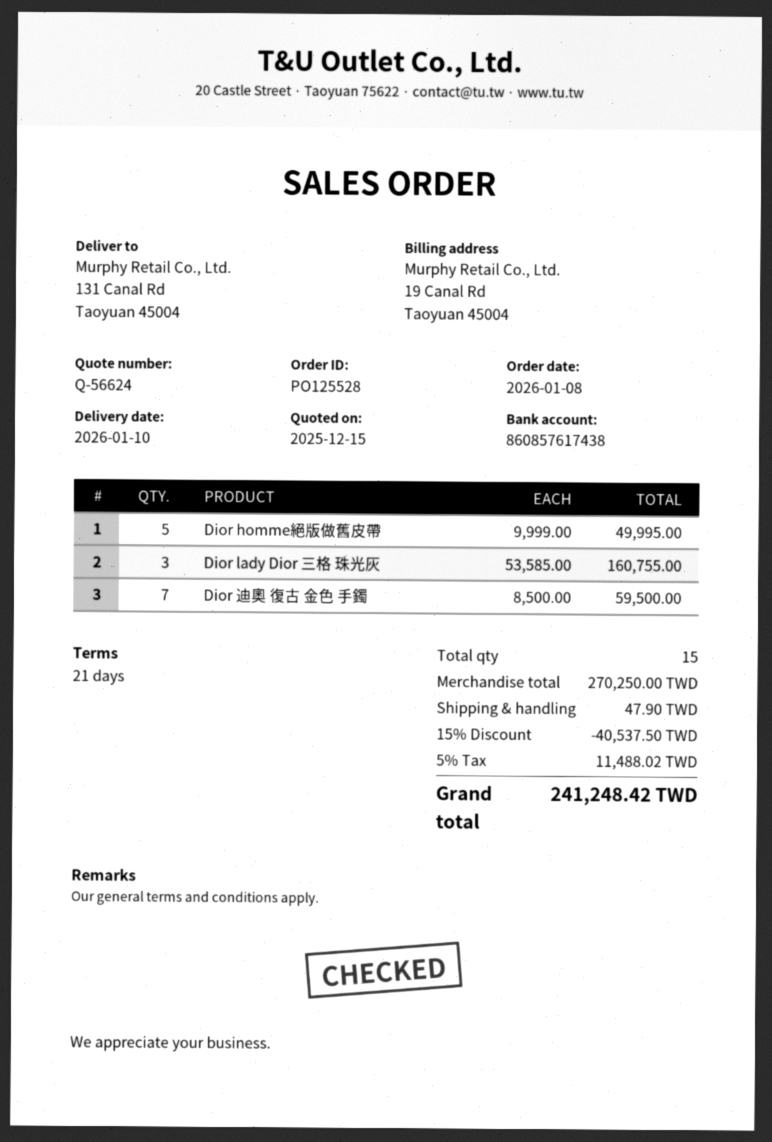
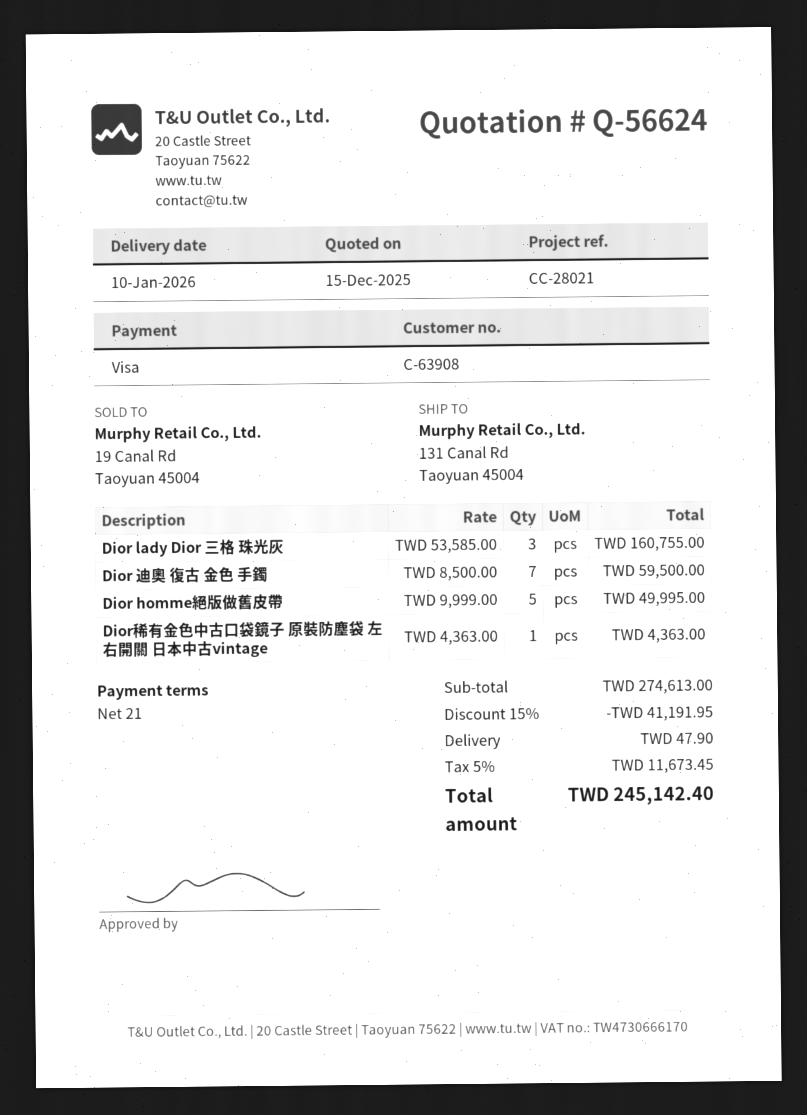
Dior稀有金色中古口袋鏡子 原裝防塵袋 左右開關 日本中古vintage: none -> 1 x 4363.00 = 4363.00
subtotal: 270250.00 -> 274613.00
discount: 15% = 40537.50 -> 15% = 41191.95
tax: 5% = 11488.02 -> 5% = 11673.45
total: 241248.42 -> 245142.40

